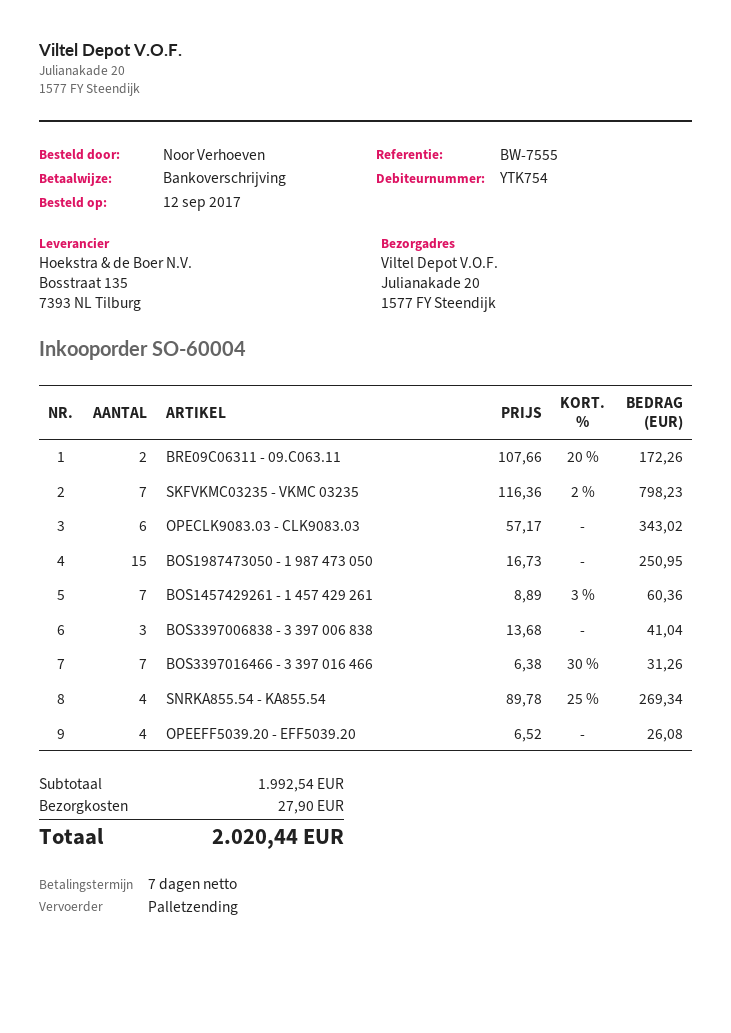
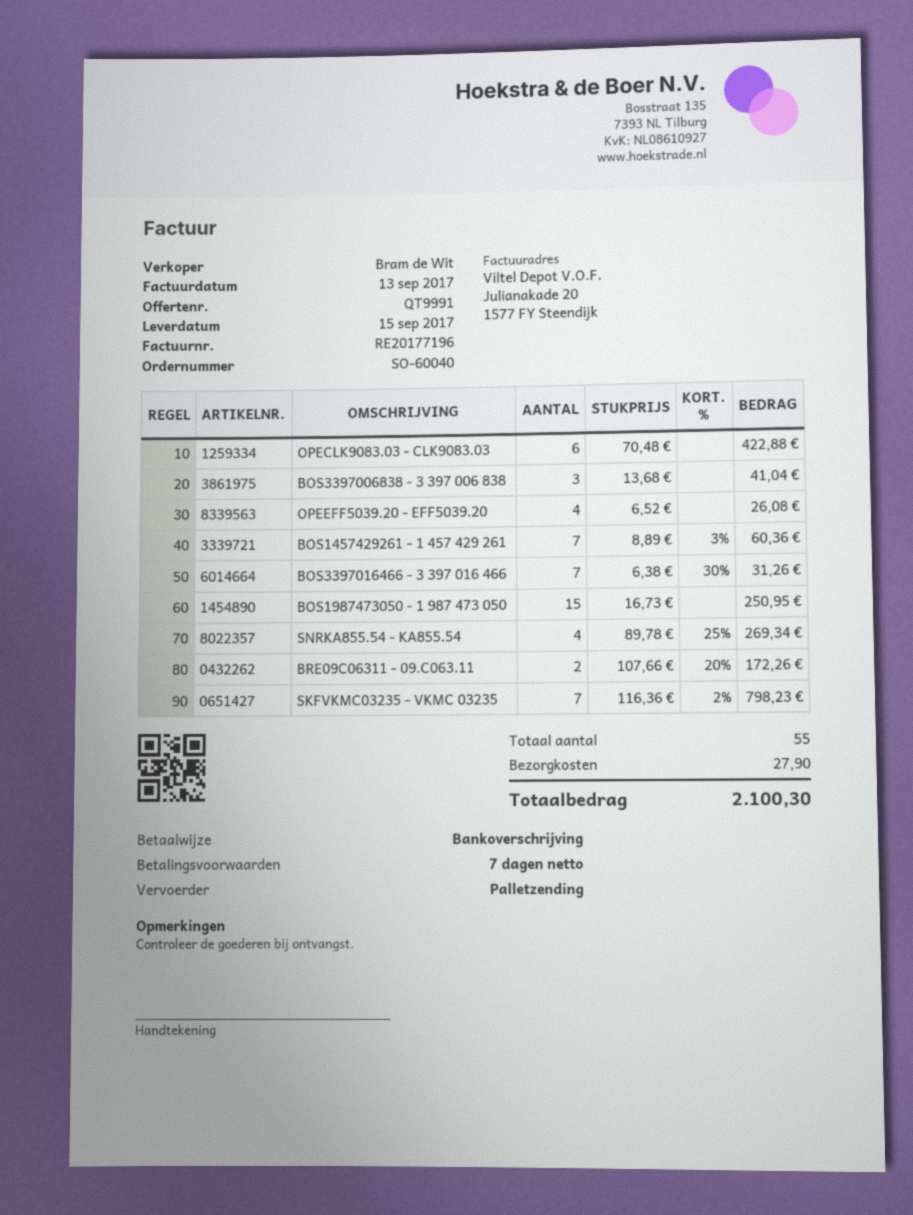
order number: SO-60004 -> SO-60040
OPECLK9083.03 - CLK9083.03: 6 x 57.17 = 343.02 -> 6 x 70.48 = 422.88
total: 2020.44 -> 2100.30

